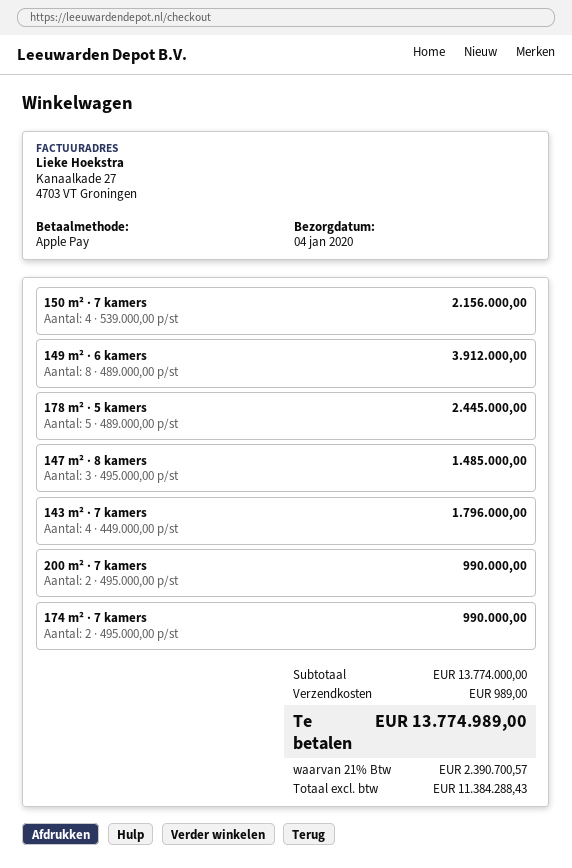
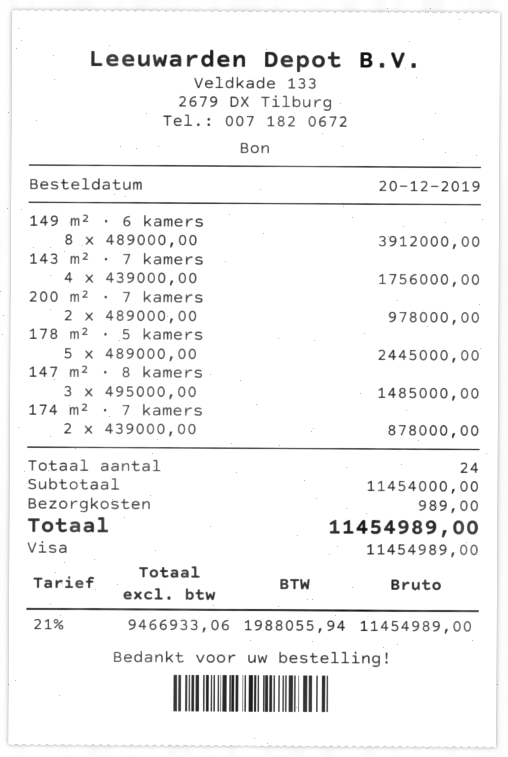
payment method: Apple Pay -> Visa
150 m² · 7 kamers: 4 x 539000.00 = 2156000.00 -> none
143 m² · 7 kamers: 4 x 449000.00 = 1796000.00 -> 4 x 439000.00 = 1756000.00
200 m² · 7 kamers: 2 x 495000.00 = 990000.00 -> 2 x 489000.00 = 978000.00
174 m² · 7 kamers: 2 x 495000.00 = 990000.00 -> 2 x 439000.00 = 878000.00
subtotal: 13774000.00 -> 11454000.00
net: 11384288.43 -> 9466933.06
tax: 21% = 2390700.57 -> 21% = 1988055.94
total: 13774989.00 -> 11454989.00

